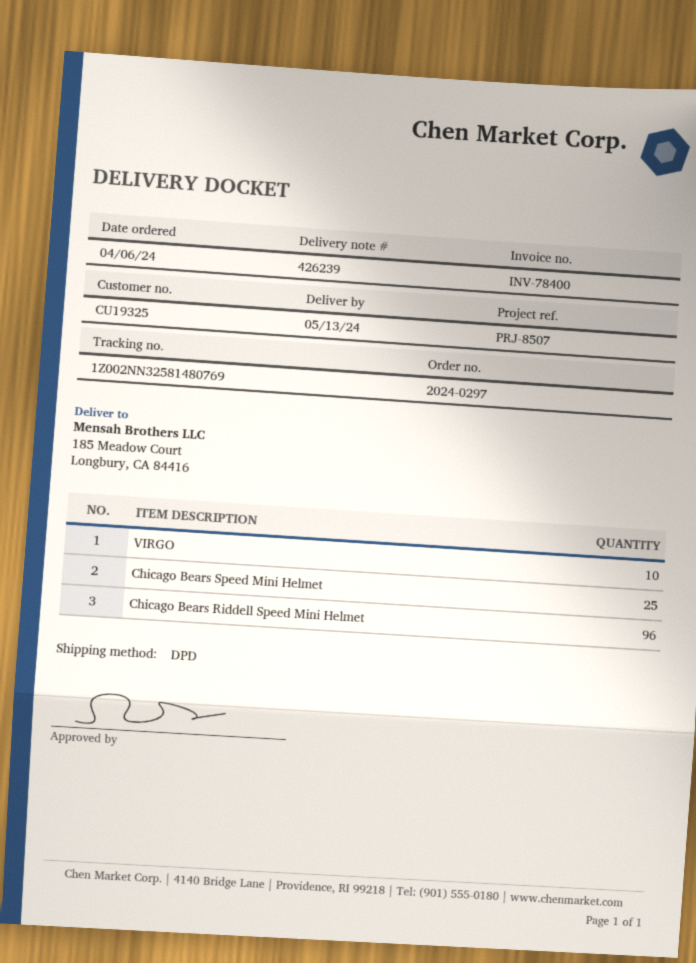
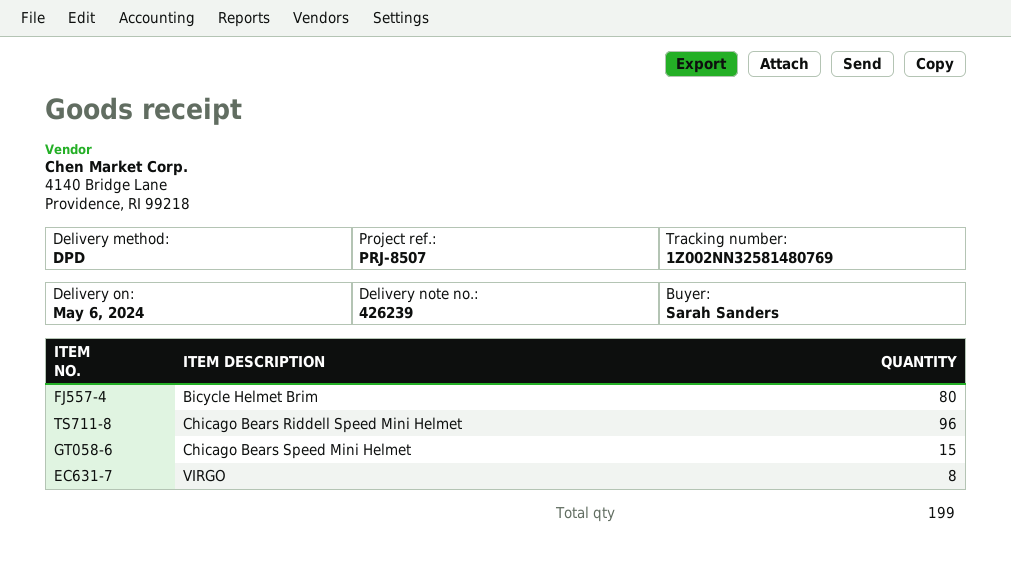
delivery date: 2024-05-13 -> 2024-05-06
VIRGO: 10 -> 8
Chicago Bears Speed Mini Helmet: 25 -> 15
Bicycle Helmet Brim: none -> 80

